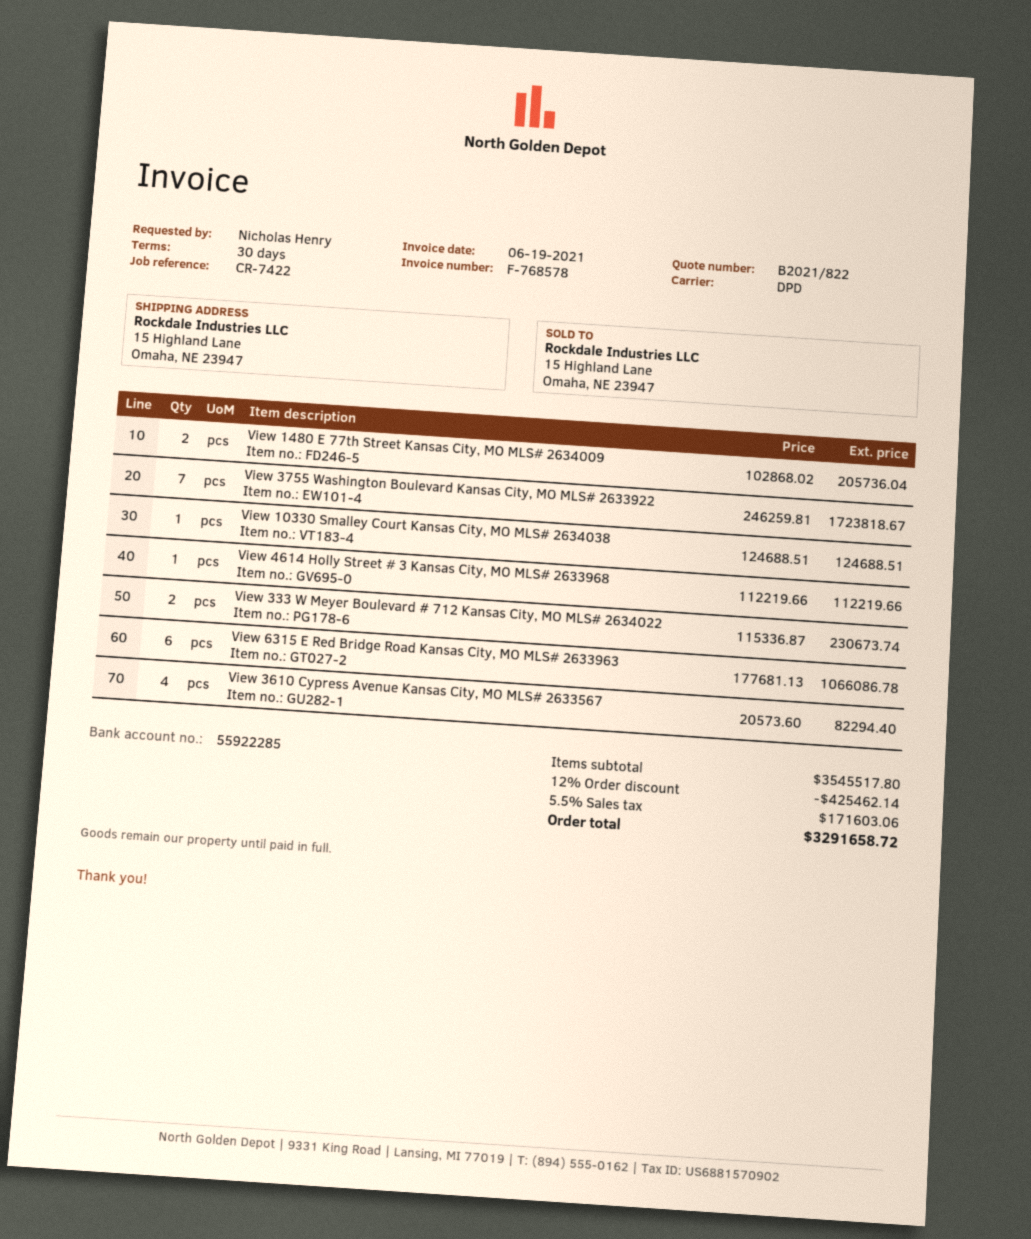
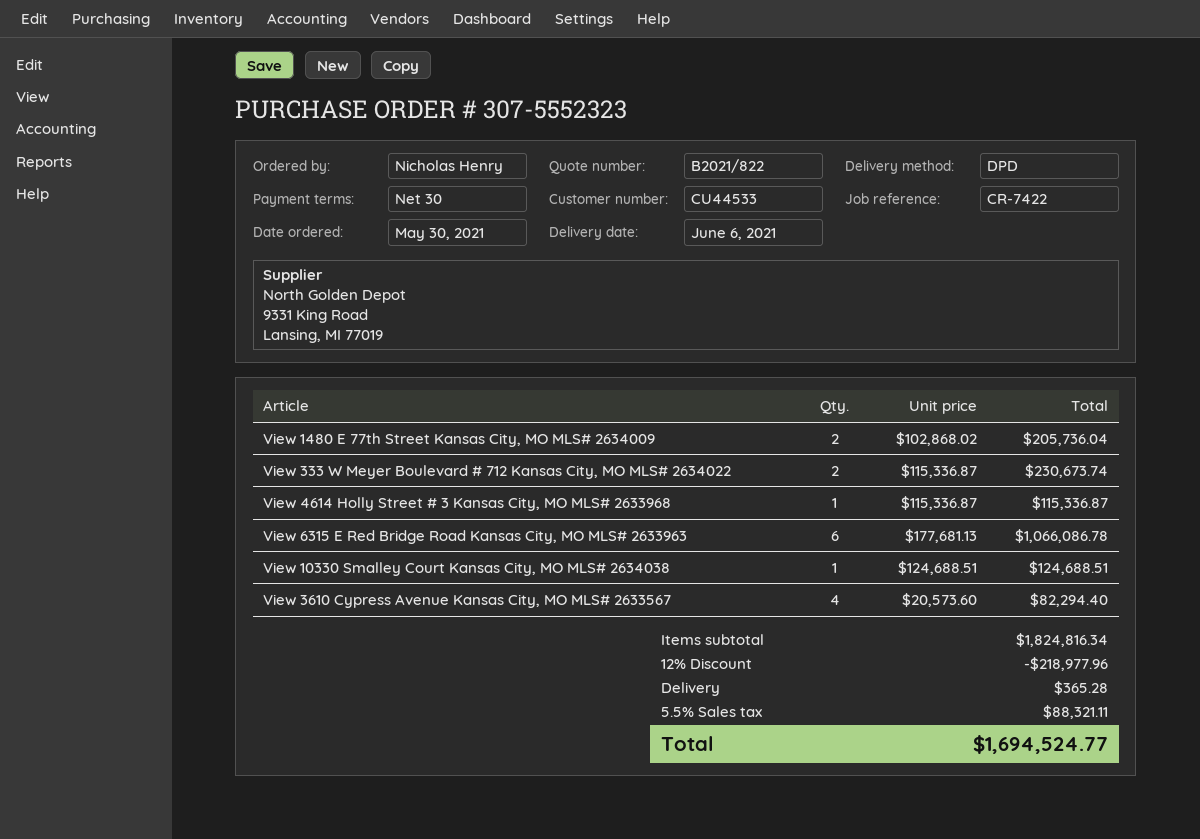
View 3755 Washington Boulevard Kansas City, MO MLS# 2633922: 7 x 246259.81 = 1723818.67 -> none
View 4614 Holly Street # 3 Kansas City, MO MLS# 2633968: 1 x 112219.66 = 112219.66 -> 1 x 115336.87 = 115336.87
subtotal: 3545517.80 -> 1824816.34
discount: 12% = 425462.14 -> 12% = 218977.96
shipping: none -> 365.28
tax: 5.5% = 171603.06 -> 5.5% = 88321.11
total: 3291658.72 -> 1694524.77

